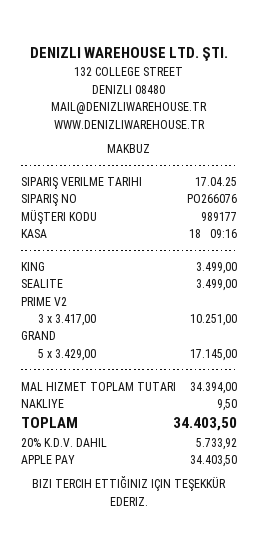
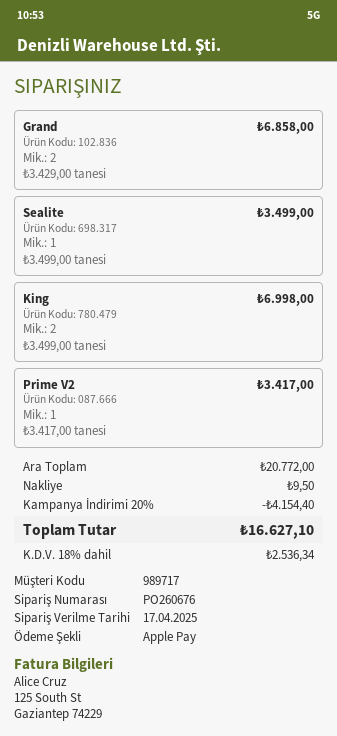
order number: PO266076 -> PO260676
customer number: 989177 -> 989717
KING: 1 x 3499.00 = 3499.00 -> 2 x 3499.00 = 6998.00
PRIME V2: 3 x 3417.00 = 10251.00 -> 1 x 3417.00 = 3417.00
GRAND: 5 x 3429.00 = 17145.00 -> 2 x 3429.00 = 6858.00
subtotal: 34394.00 -> 20772.00
discount: none -> 20% = 4154.40
tax: 20% = 5733.92 -> 18% = 2536.34
total: 34403.50 -> 16627.10

